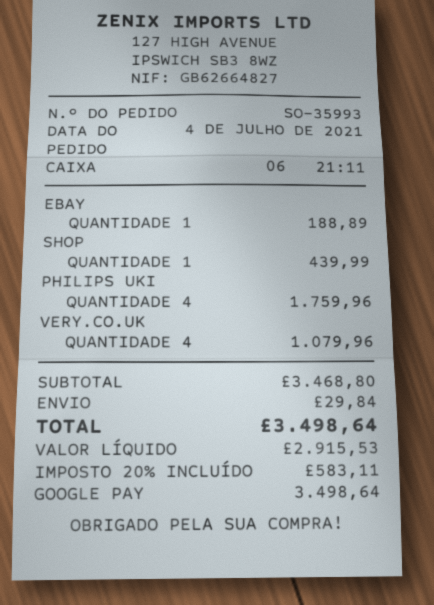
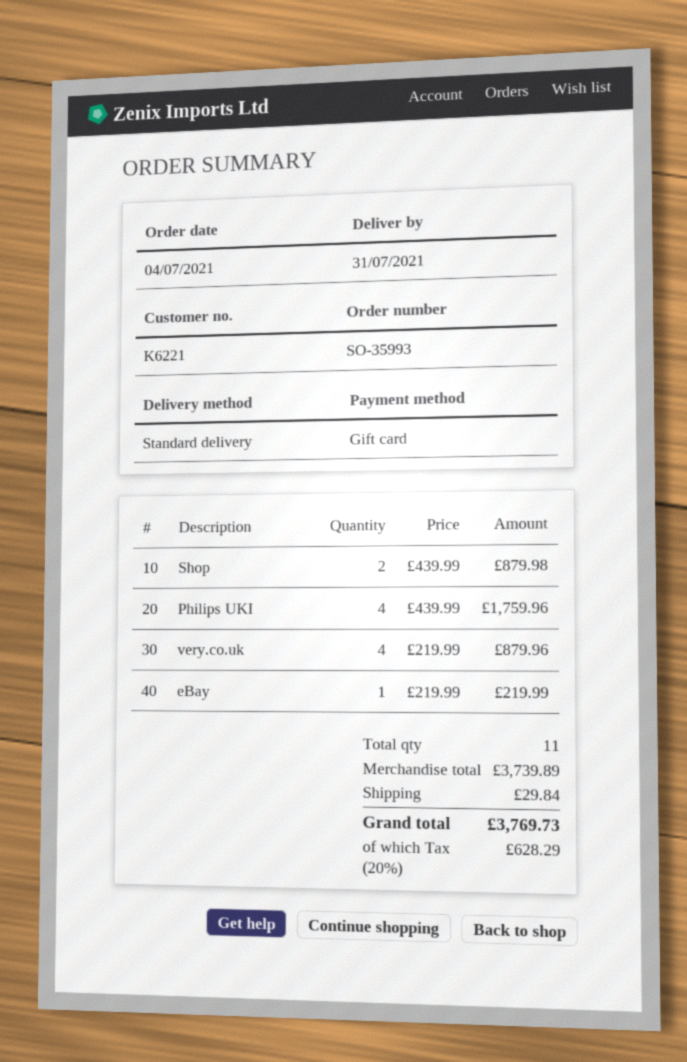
payment method: Google Pay -> gift card
EBAY: 1 for 188.89 -> 1 for 219.99
SHOP: 1 for 439.99 -> 2 for 879.98
VERY.CO.UK: 4 for 1079.96 -> 4 for 879.96
subtotal: 3468.80 -> 3739.89
tax: 20% = 583.11 -> 20% = 628.29
total: 3498.64 -> 3769.73

